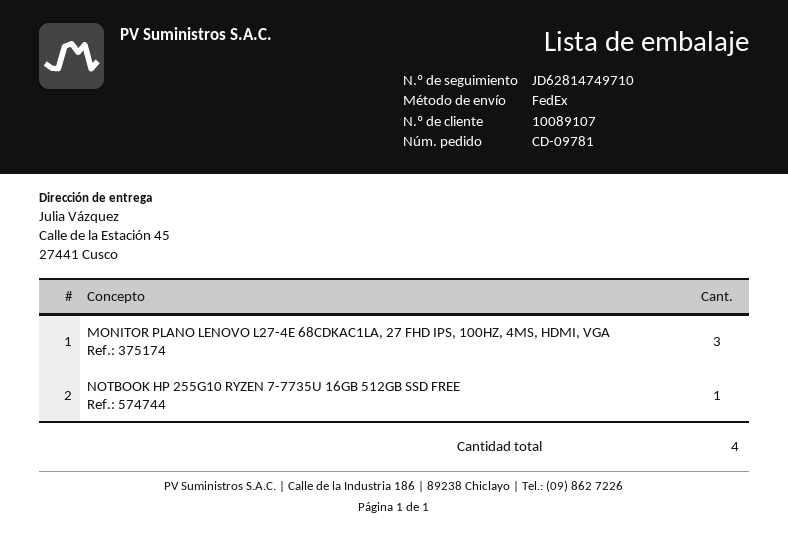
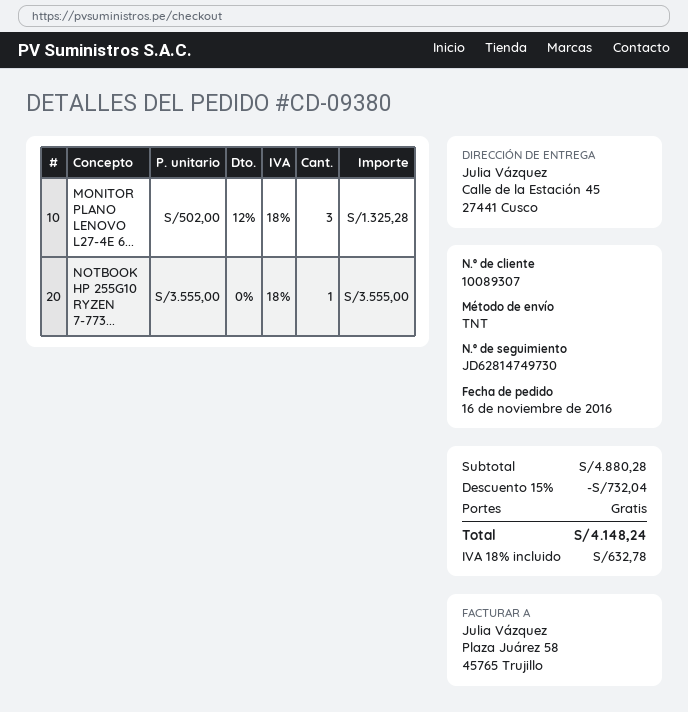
order number: CD-09781 -> CD-09380
customer number: 10089107 -> 10089307
shipping method: FedEx -> TNT
tracking number: JD62814749710 -> JD62814749730

